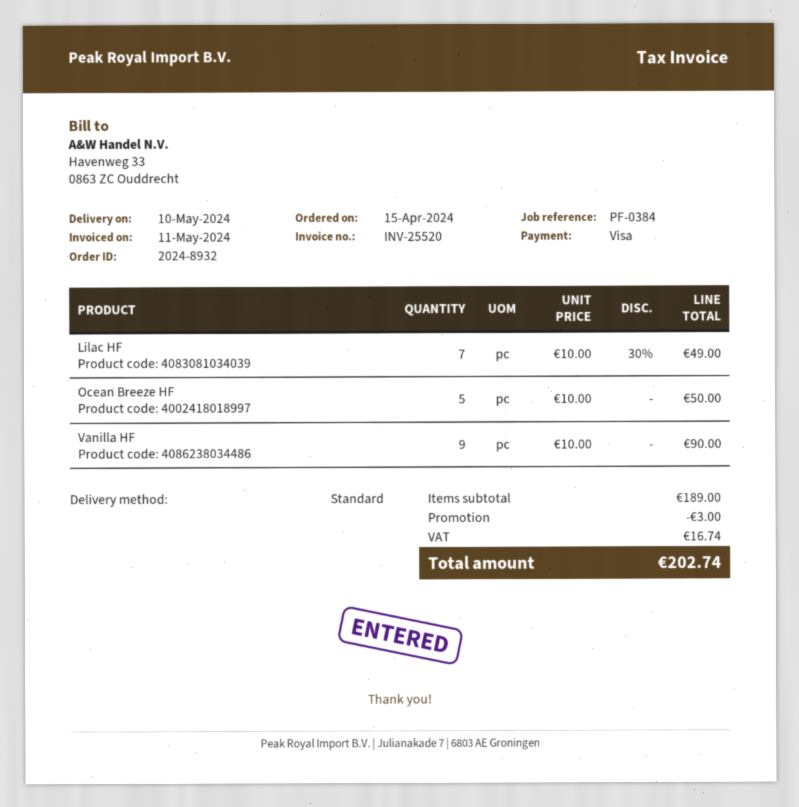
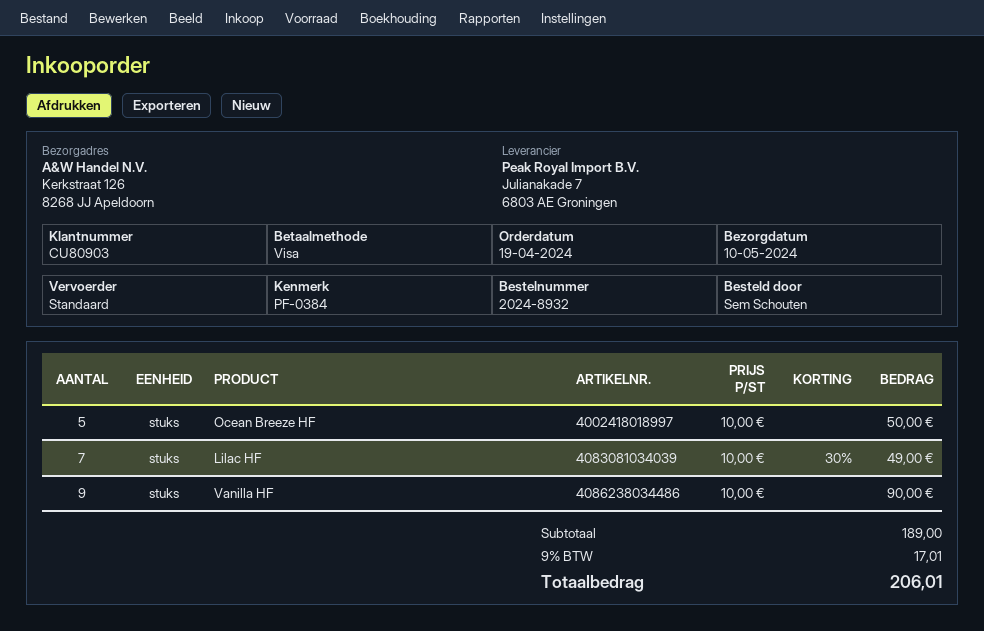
order date: 2024-04-15 -> 2024-04-19
discount: 3.00 -> none
tax: 16.74 -> 17.01
total: 202.74 -> 206.01

